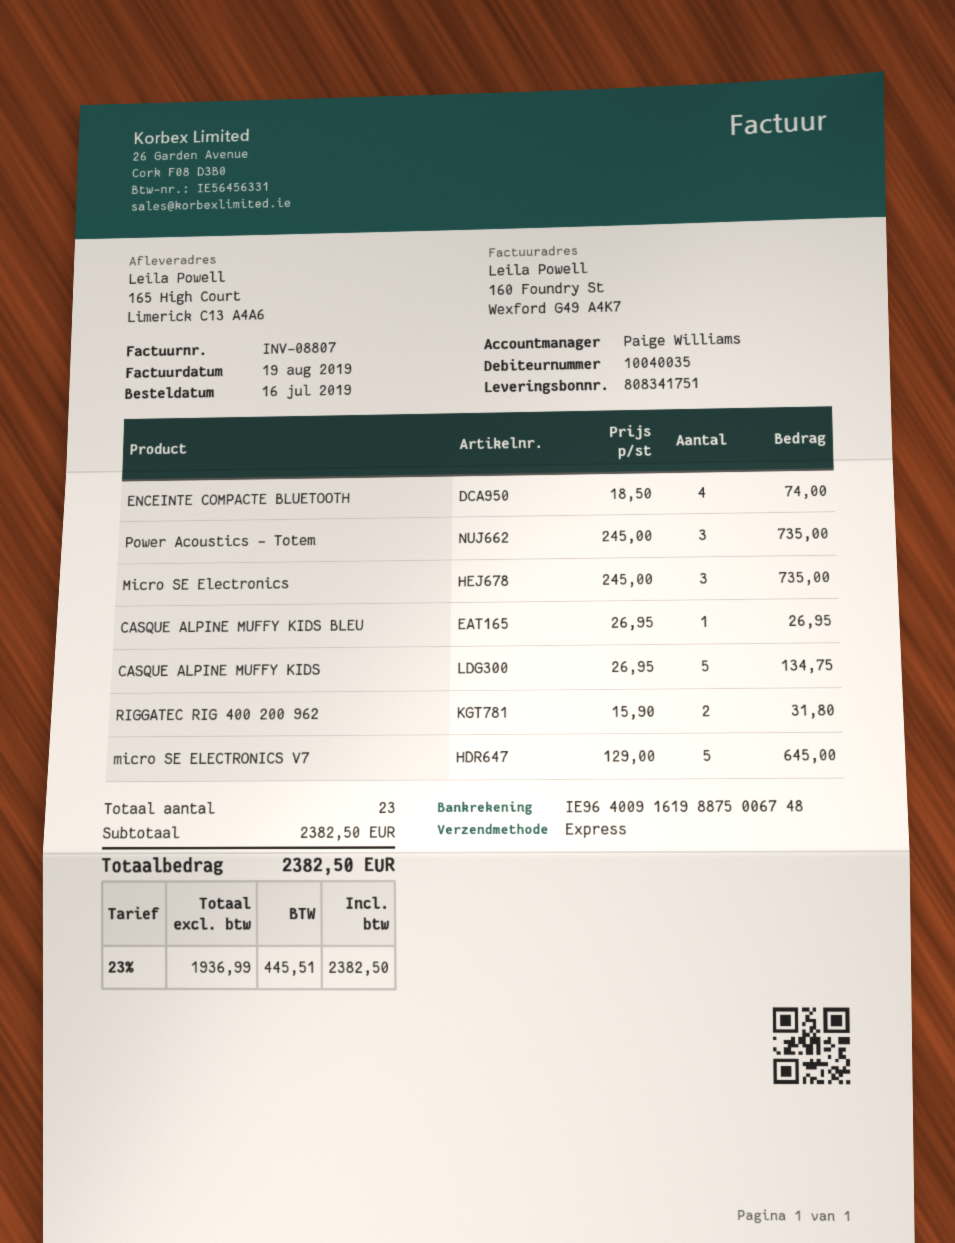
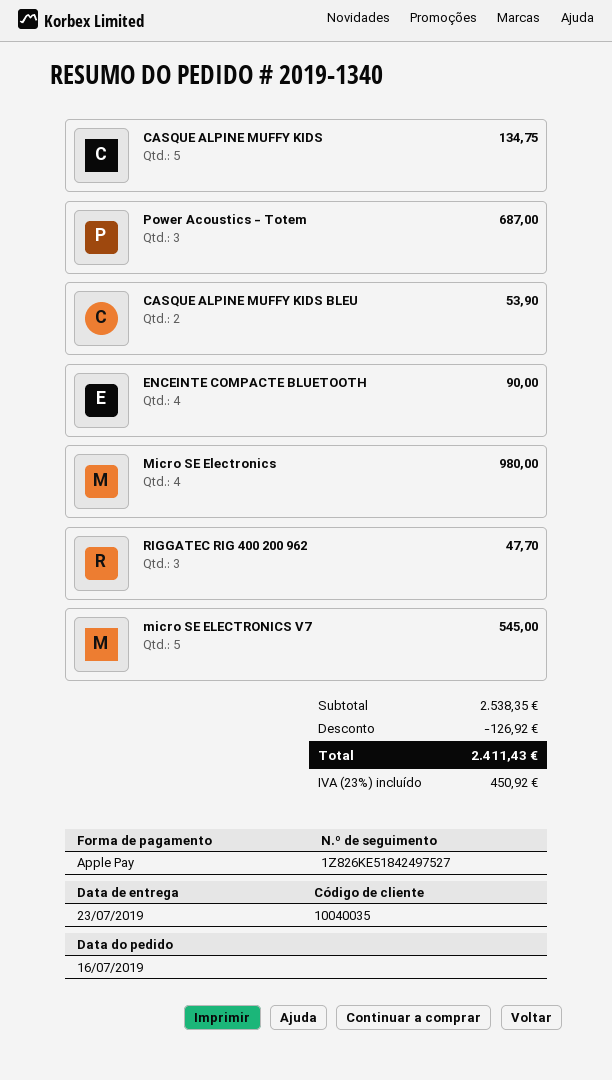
ENCEINTE COMPACTE BLUETOOTH: 4 for 74.00 -> 4 for 90.00
Power Acoustics - Totem: 3 for 735.00 -> 3 for 687.00
Micro SE Electronics: 3 for 735.00 -> 4 for 980.00
CASQUE ALPINE MUFFY KIDS BLEU: 1 for 26.95 -> 2 for 53.90
RIGGATEC RIG 400 200 962: 2 for 31.80 -> 3 for 47.70
micro SE ELECTRONICS V7: 5 for 645.00 -> 5 for 545.00
subtotal: 2382.50 -> 2538.35
discount: none -> 126.92
tax: 23% = 445.51 -> 23% = 450.92
total: 2382.50 -> 2411.43

